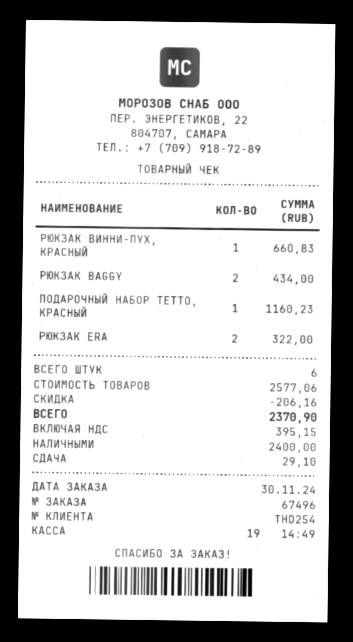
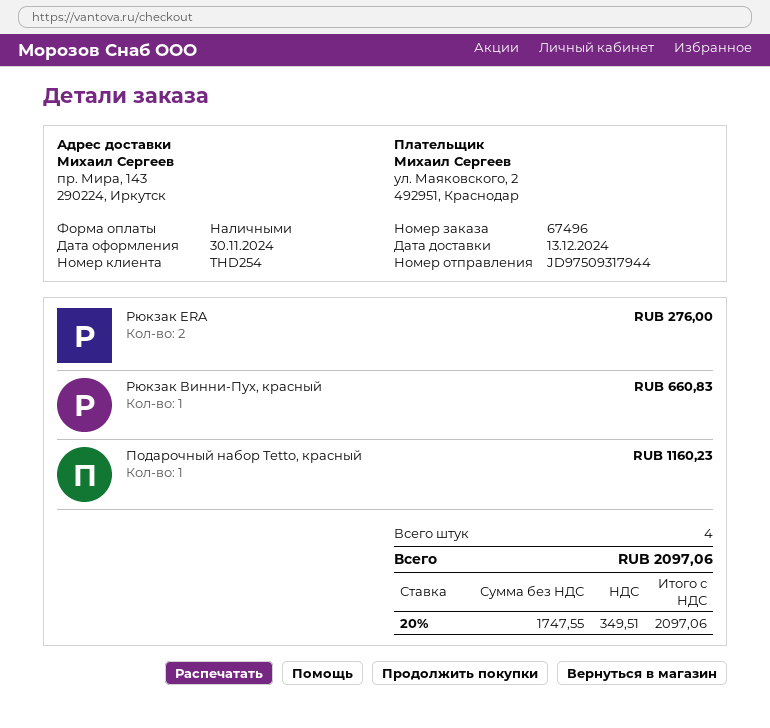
РЮКЗАК BAGGY: 2 for 434.00 -> none
РЮКЗАК ERA: 2 for 322.00 -> 2 for 276.00
total quantity: 6 -> 4
discount: 206.16 -> none
tax: 395.15 -> 349.51
total: 2370.90 -> 2097.06

